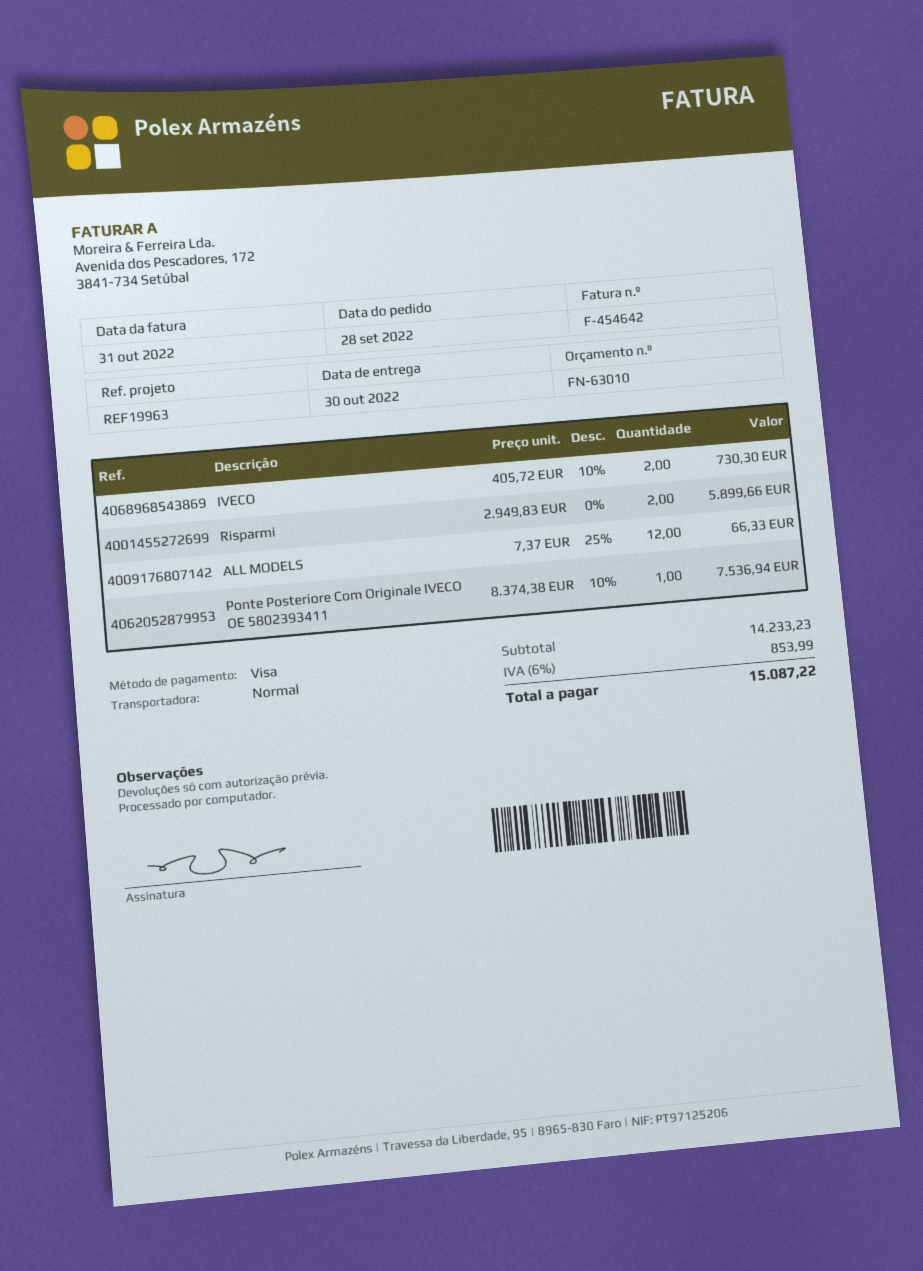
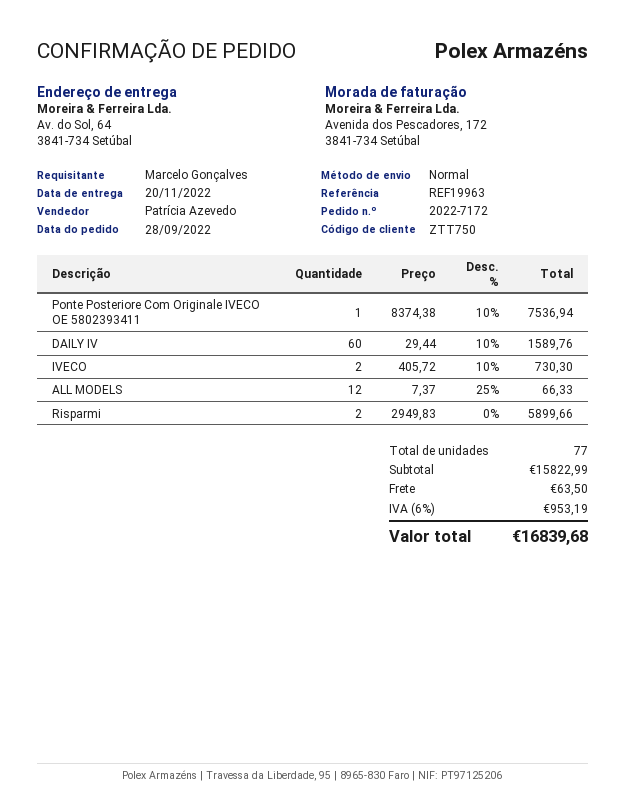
delivery date: 2022-10-30 -> 2022-11-20
DAILY IV: none -> 60 x 29.44 - 10% = 1589.76
subtotal: 14233.23 -> 15822.99
shipping: none -> 63.50
tax: 6% = 853.99 -> 6% = 953.19
total: 15087.22 -> 16839.68

